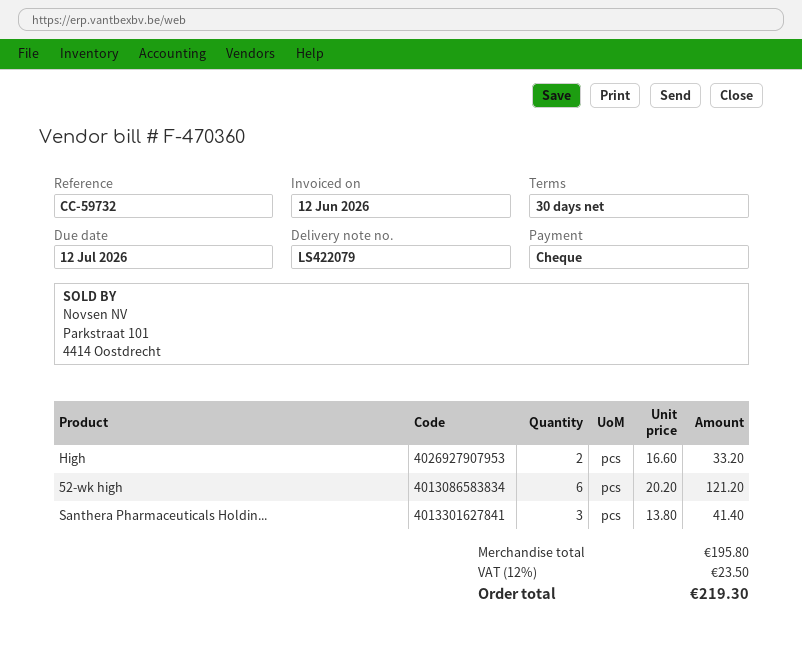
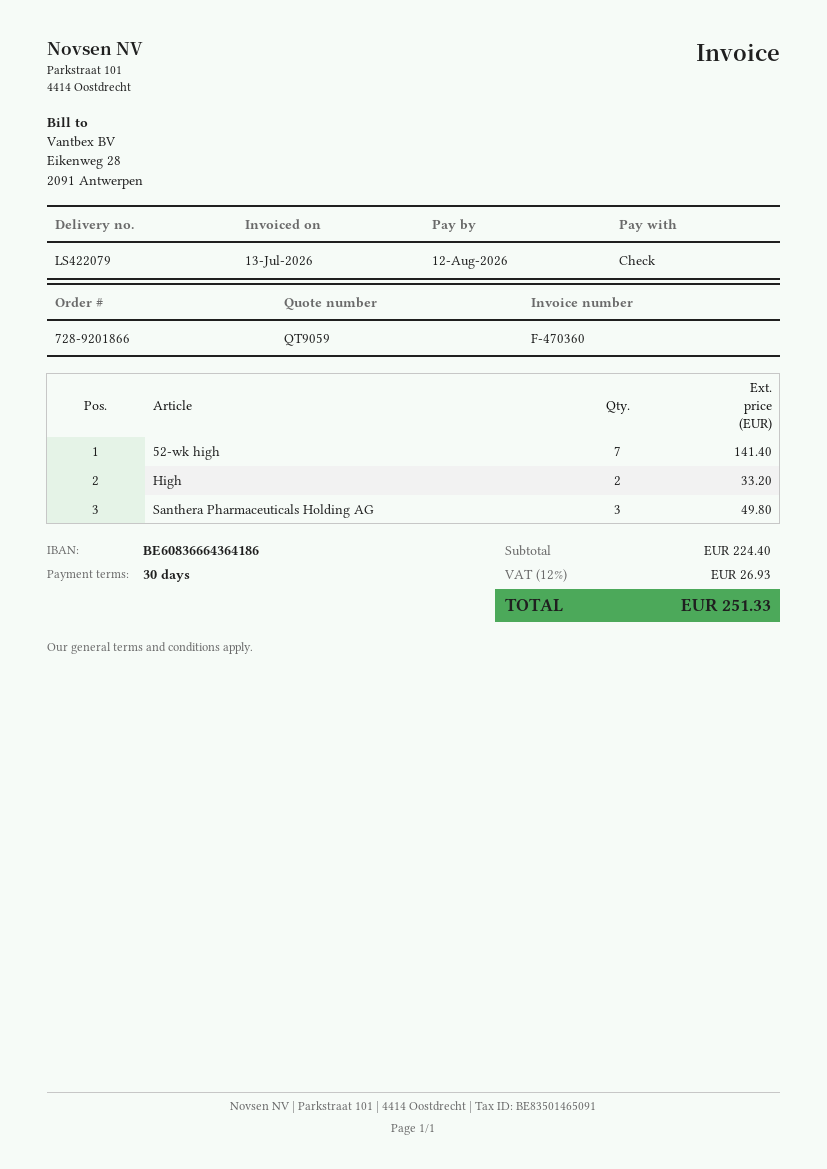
invoice date: 2026-06-12 -> 2026-07-13
due date: 2026-07-12 -> 2026-08-12
52-wk high: 6 for 121.20 -> 7 for 141.40
Santhera Pharmaceuticals Holdin...: 3 for 41.40 -> 3 for 49.80
subtotal: 195.80 -> 224.40
tax: 12% = 23.50 -> 12% = 26.93
total: 219.30 -> 251.33

